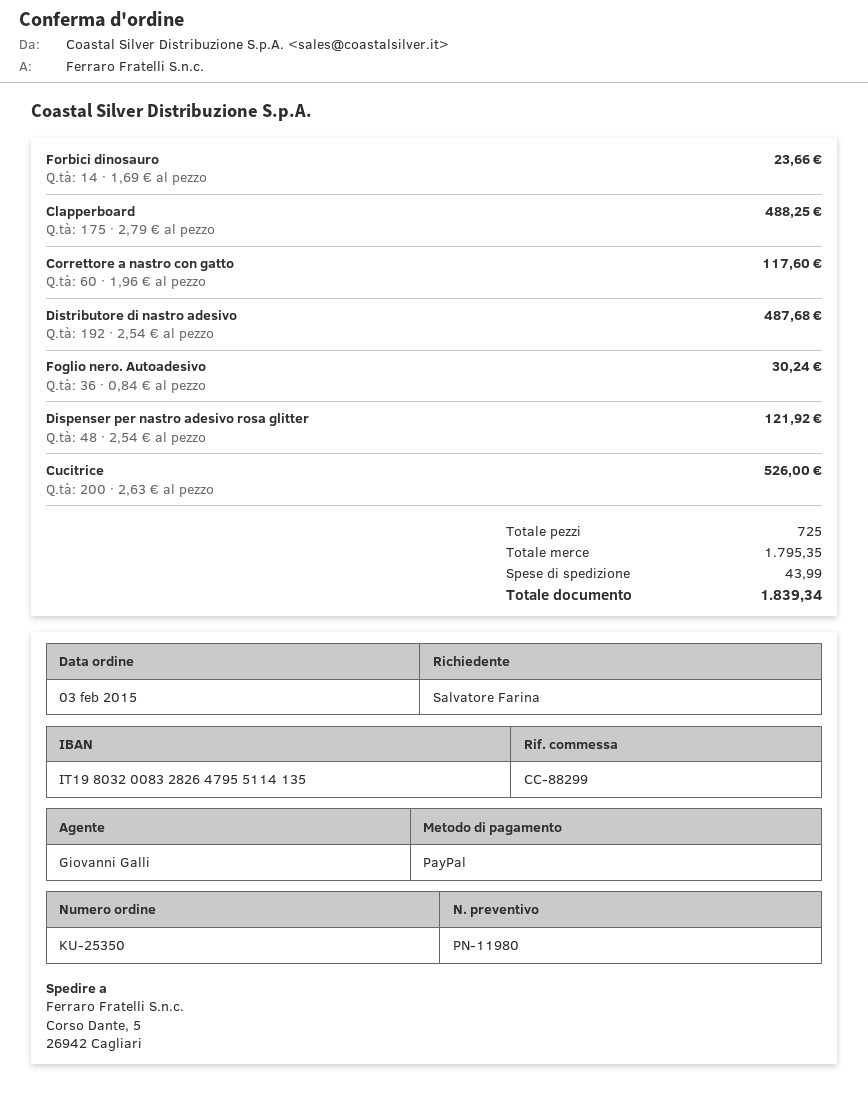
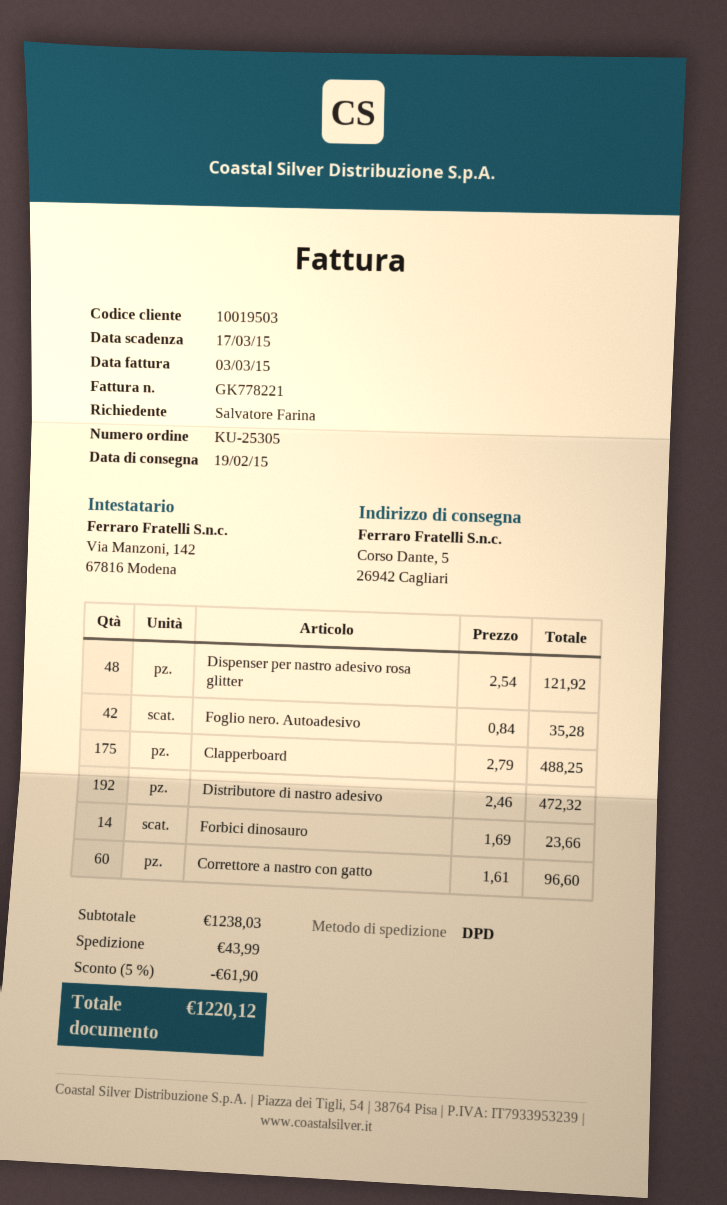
order number: KU-25350 -> KU-25305
Correttore a nastro con gatto: 60 x 1.96 = 117.60 -> 60 x 1.61 = 96.60
Distributore di nastro adesivo: 192 x 2.54 = 487.68 -> 192 x 2.46 = 472.32
Foglio nero. Autoadesivo: 36 x 0.84 = 30.24 -> 42 x 0.84 = 35.28
Cucitrice: 200 x 2.63 = 526.00 -> none
subtotal: 1795.35 -> 1238.03
discount: none -> 5% = 61.90
total: 1839.34 -> 1220.12

